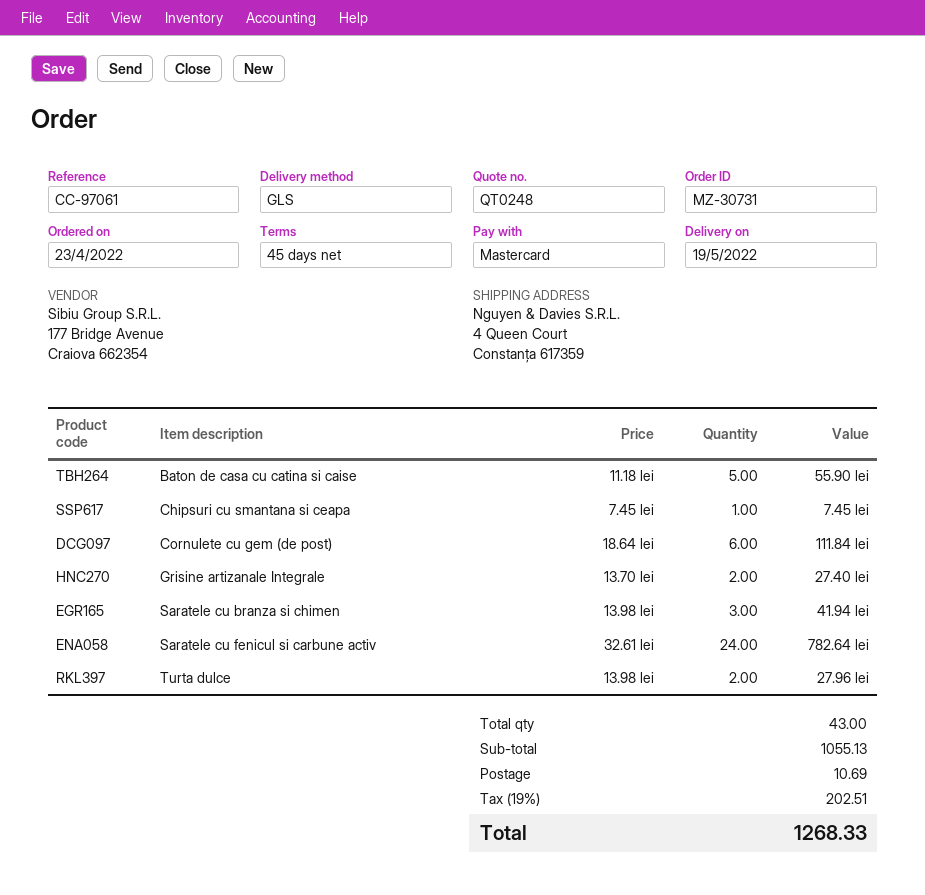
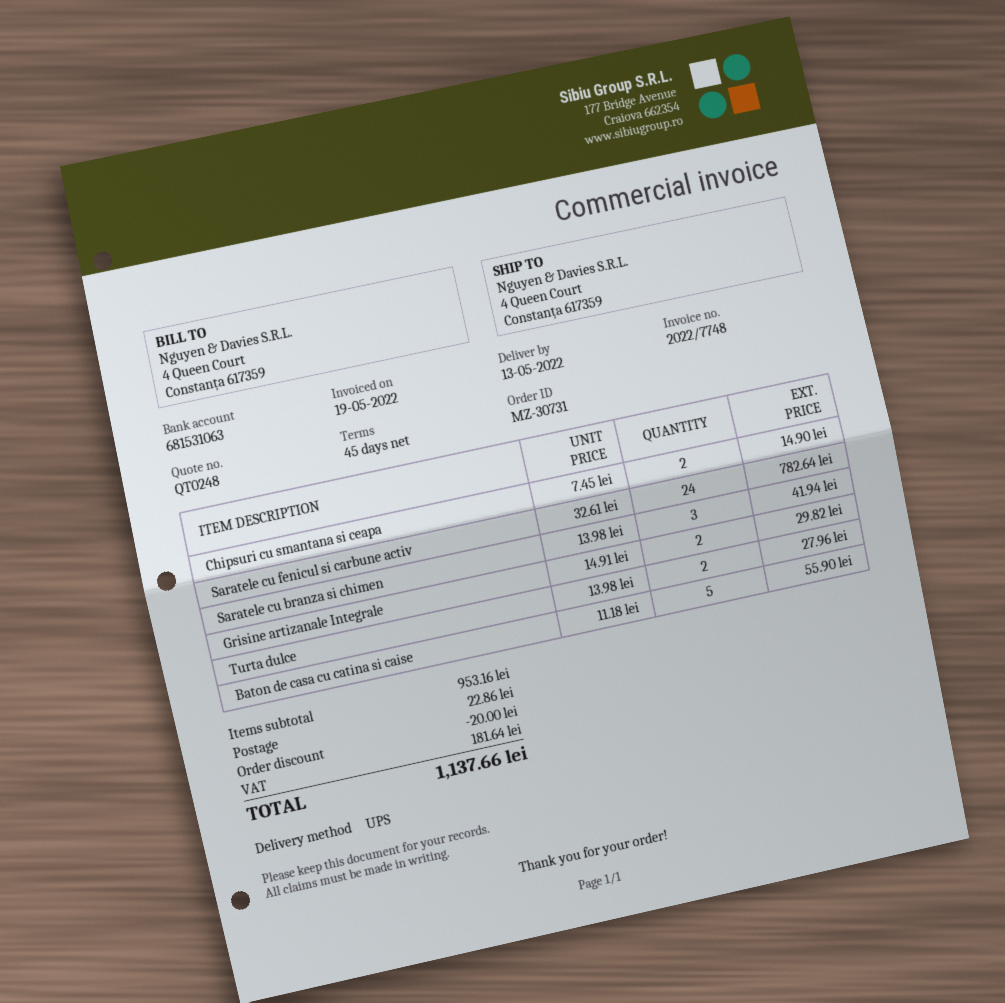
delivery date: 2022-05-19 -> 2022-05-13
shipping method: GLS -> UPS
Chipsuri cu smantana si ceapa: 1 x 7.45 = 7.45 -> 2 x 7.45 = 14.90
Cornulete cu gem (de post): 6 x 18.64 = 111.84 -> none
Grisine artizanale Integrale: 2 x 13.70 = 27.40 -> 2 x 14.91 = 29.82
subtotal: 1055.13 -> 953.16
discount: none -> 20.00
shipping: 10.69 -> 22.86
tax: 202.51 -> 181.64
total: 1268.33 -> 1137.66

